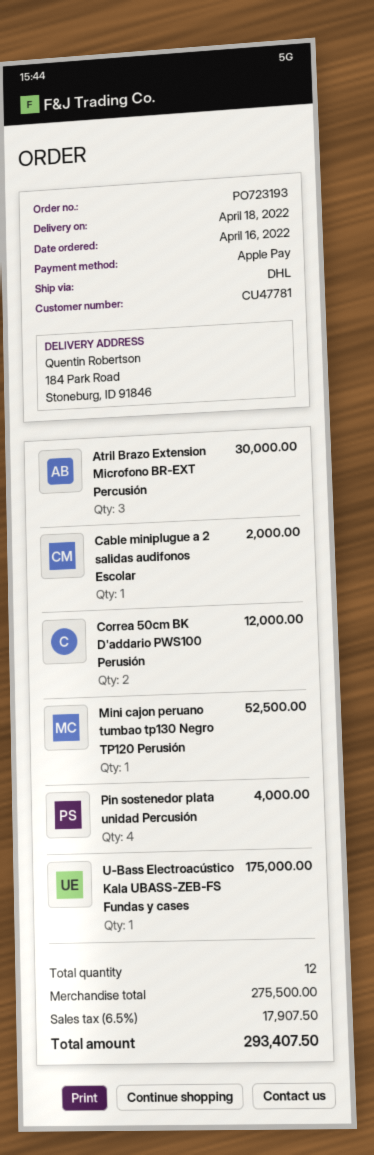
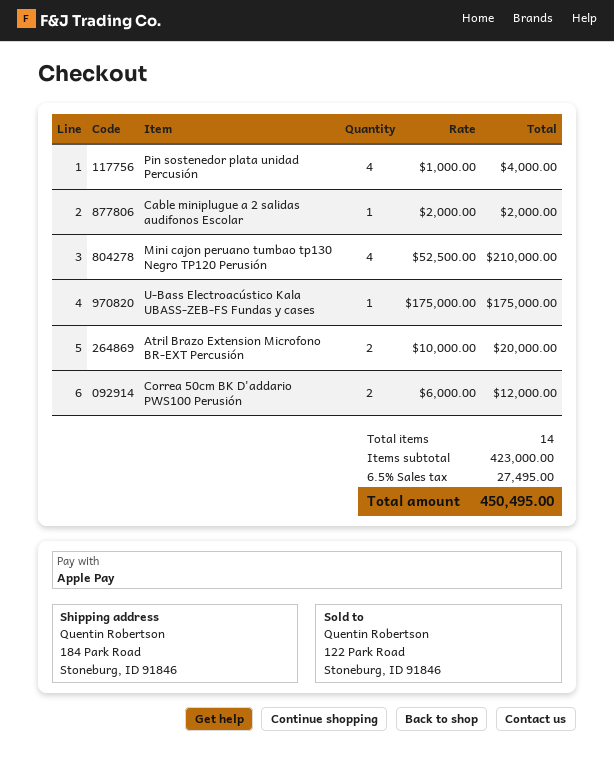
Atril Brazo Extension Microfono BR-EXT Percusión: 3 for 30000.00 -> 2 for 20000.00
Mini cajon peruano tumbao tp130 Negro TP120 Perusión: 1 for 52500.00 -> 4 for 210000.00
total quantity: 12 -> 14
subtotal: 275500.00 -> 423000.00
tax: 6.5% = 17907.50 -> 6.5% = 27495.00
total: 293407.50 -> 450495.00

